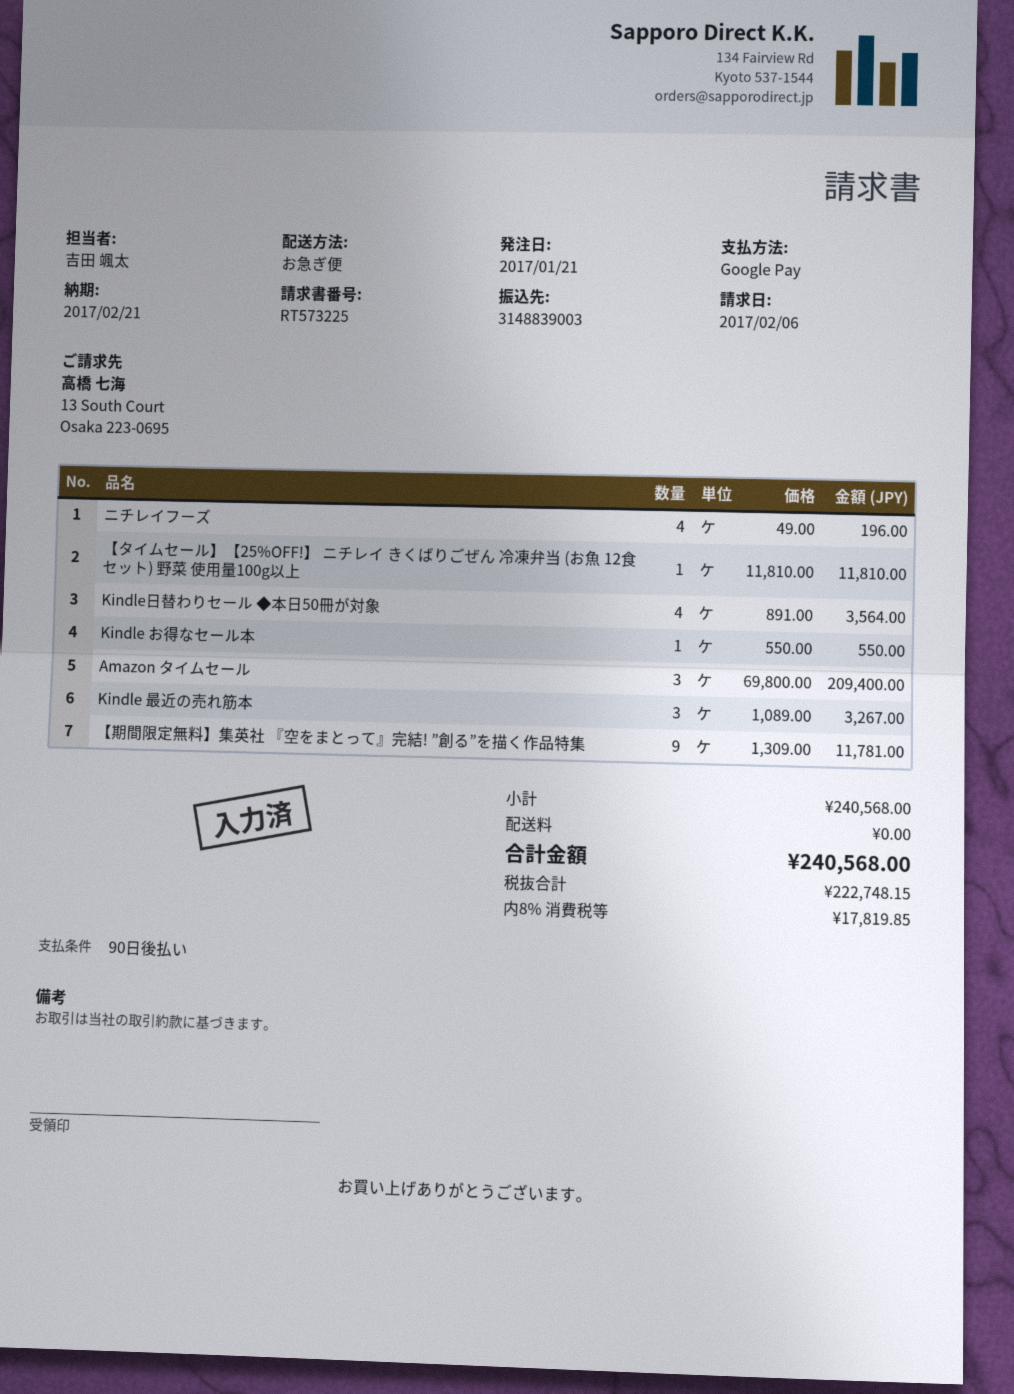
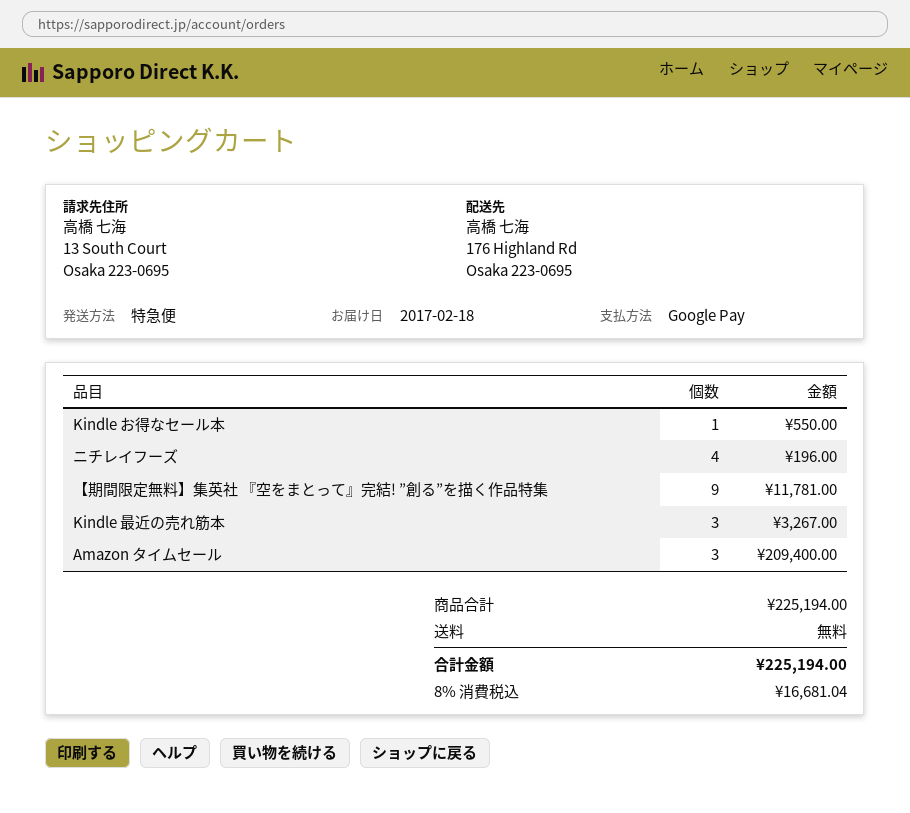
delivery date: 2017-02-21 -> 2017-02-18
【タイムセール】【25%OFF!】 ニチレイ きくばりごぜん 冷凍弁当 (お魚 12食 セット) 野菜 使用量100g以上: 1 for 11810.00 -> none
Kindle日替わりセール ◆本日50冊が対象: 4 for 3564.00 -> none
subtotal: 240568.00 -> 225194.00
tax: 8% = 17819.85 -> 8% = 16681.04
total: 240568.00 -> 225194.00

